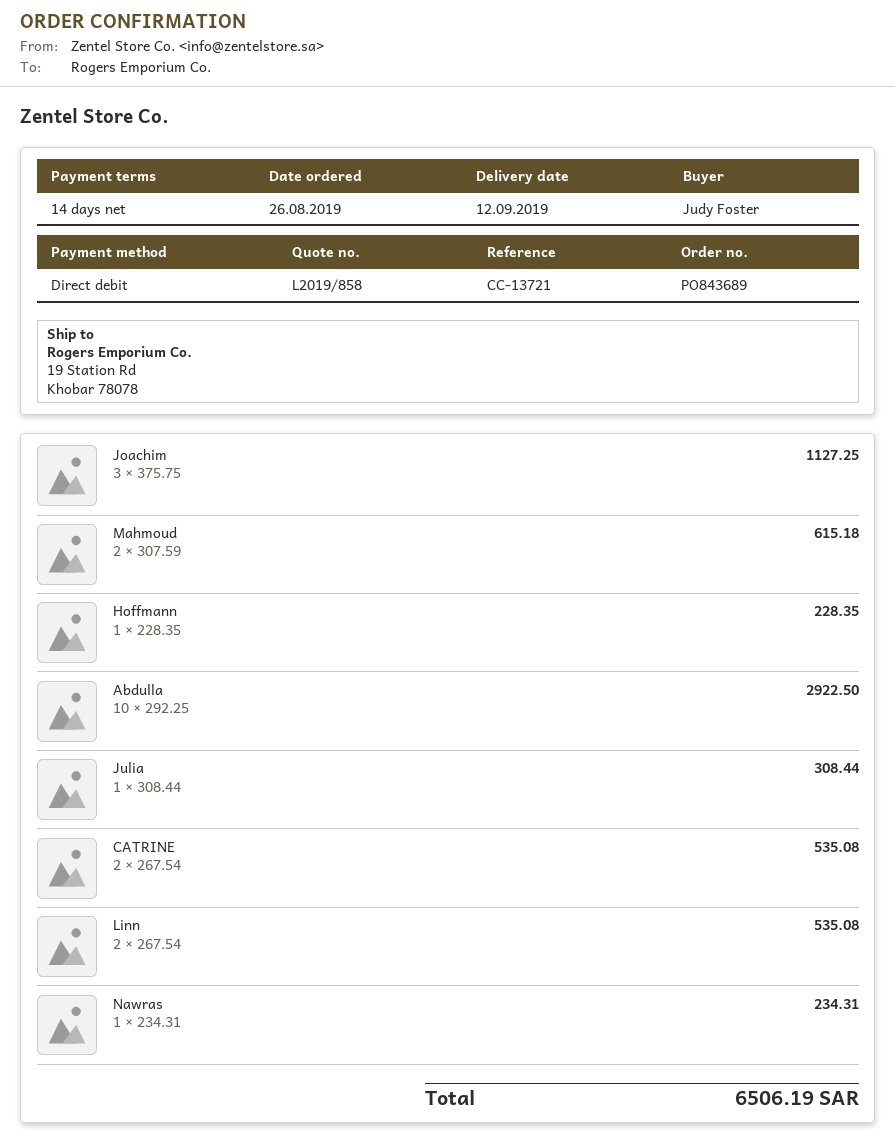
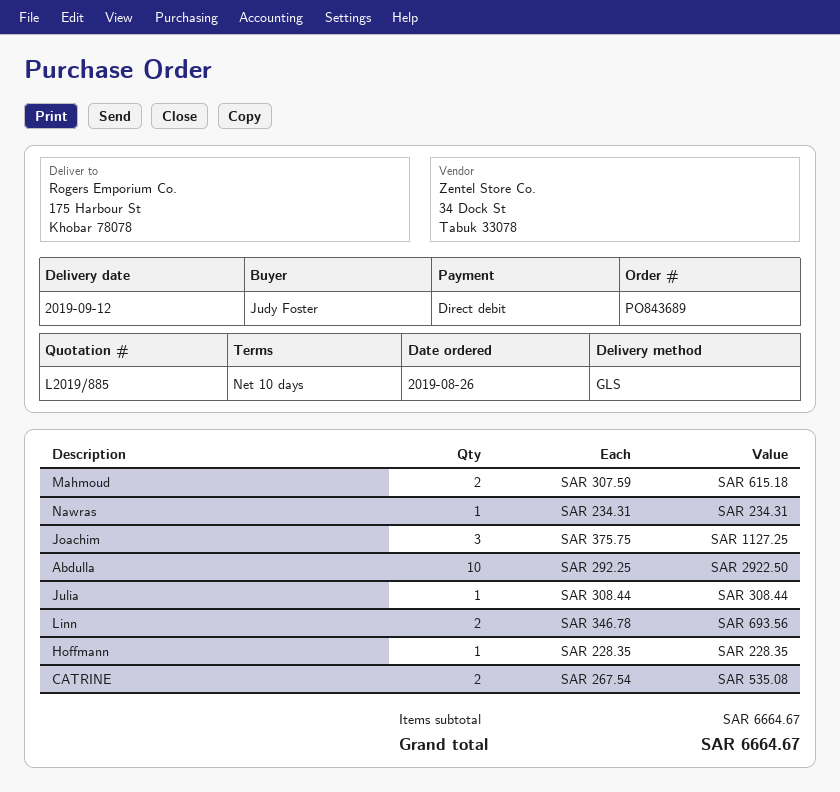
quote number: L2019/858 -> L2019/885
payment terms: 14 days -> 10 days
ship to: 19 Station Rd, Khobar 78078 -> 175 Harbour St, Khobar 78078
Linn: 2 x 267.54 = 535.08 -> 2 x 346.78 = 693.56
total: 6506.19 -> 6664.67

